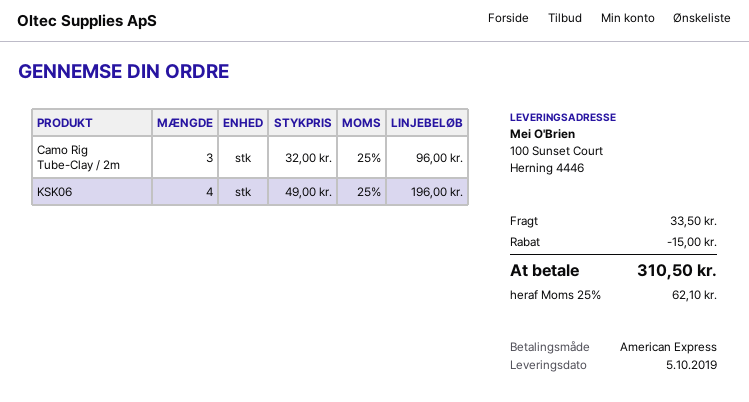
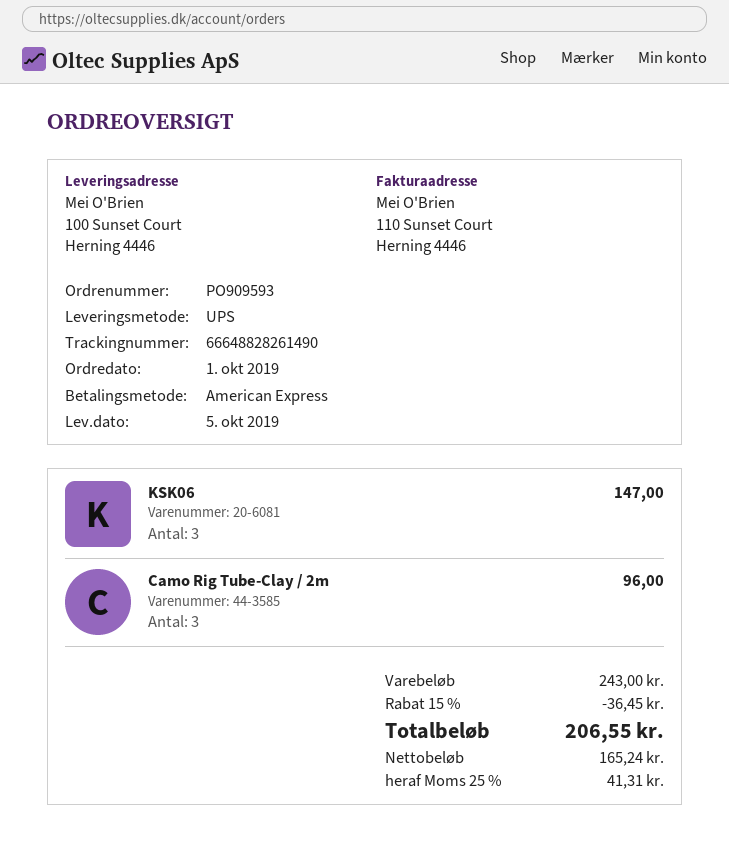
KSK06: 4 for 196.00 -> 3 for 147.00
discount: 15.00 -> 36.45
shipping: 33.50 -> none
tax: 25% = 62.10 -> 25% = 41.31
total: 310.50 -> 206.55

